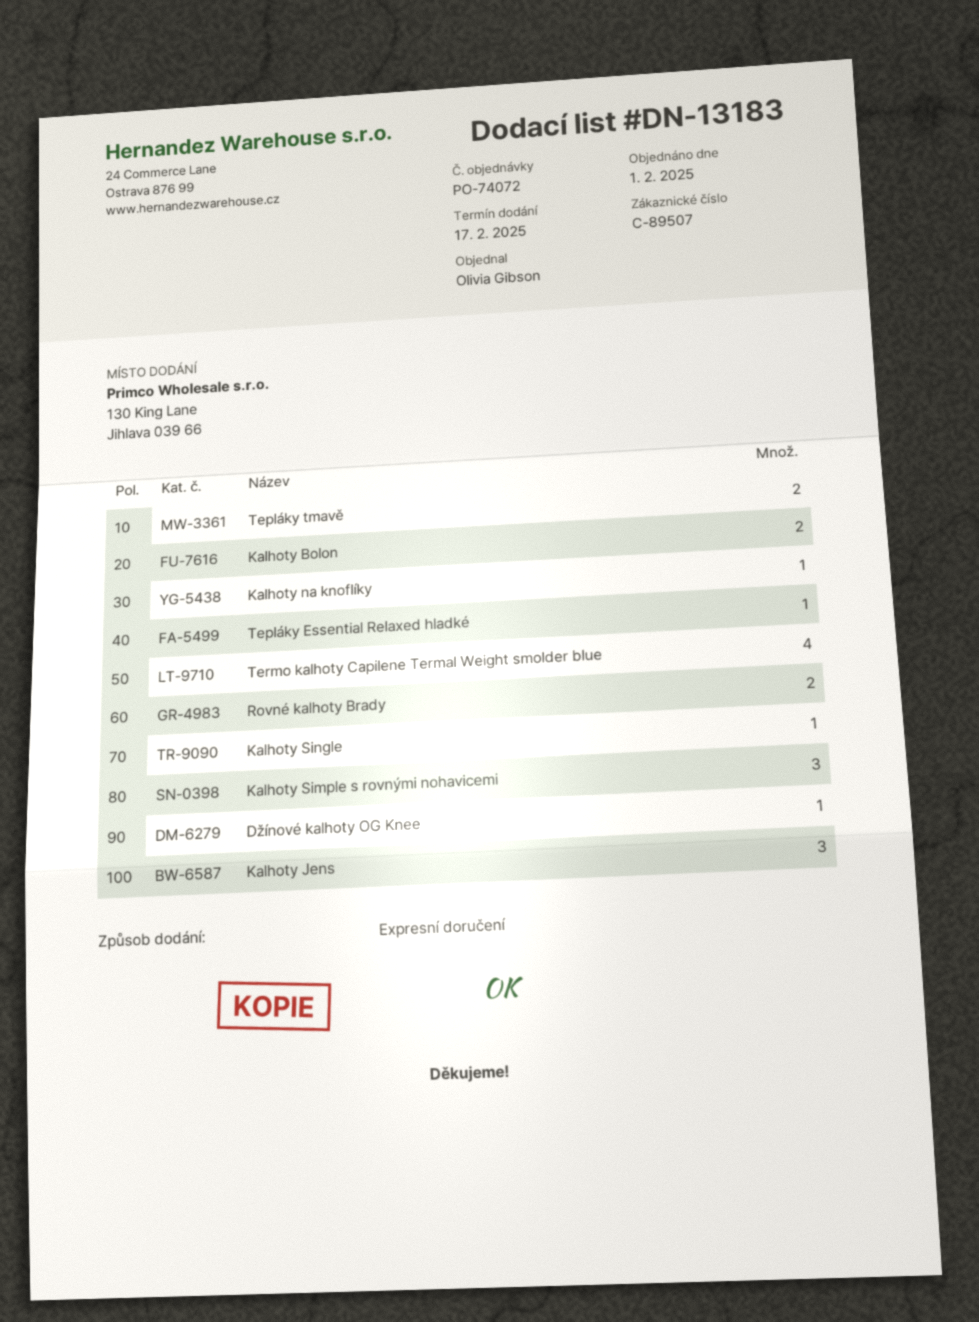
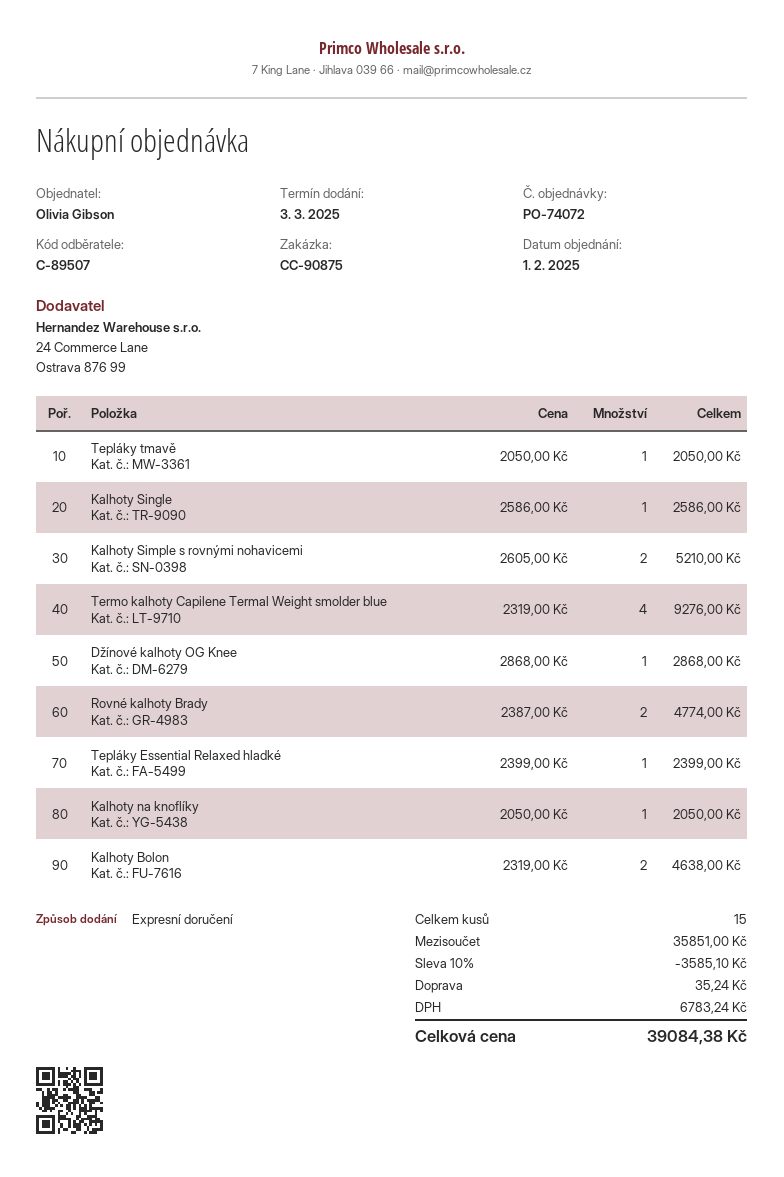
delivery date: 2025-02-17 -> 2025-03-03
Tepláky tmavě: 2 -> 1
Kalhoty Simple s rovnými nohavicemi: 3 -> 2
Kalhoty Jens: 3 -> none

